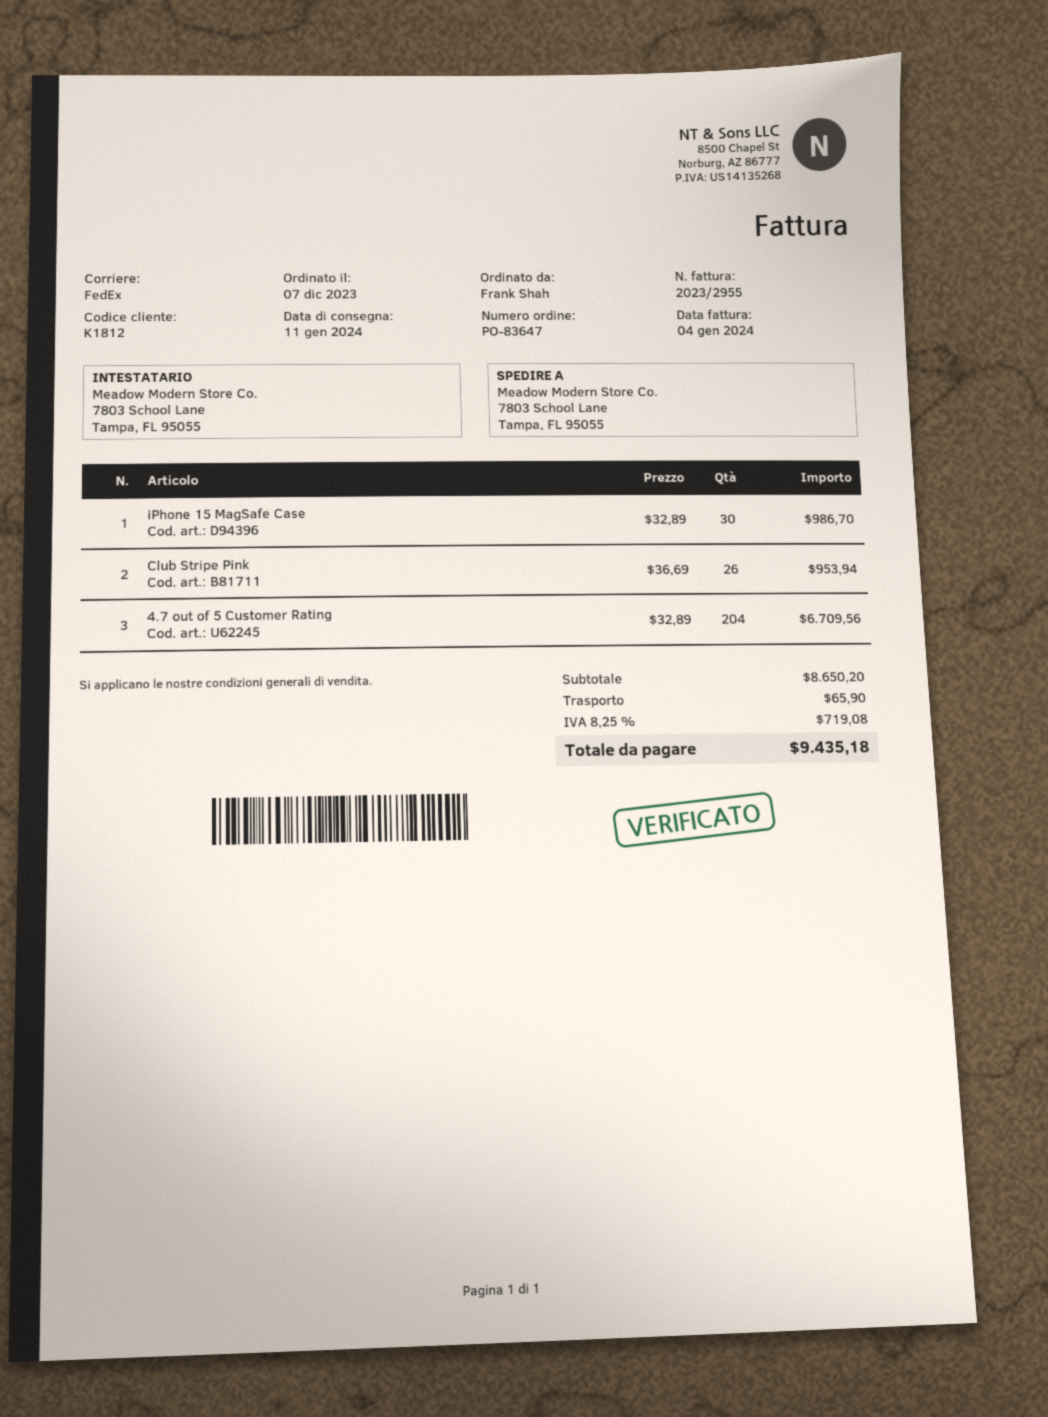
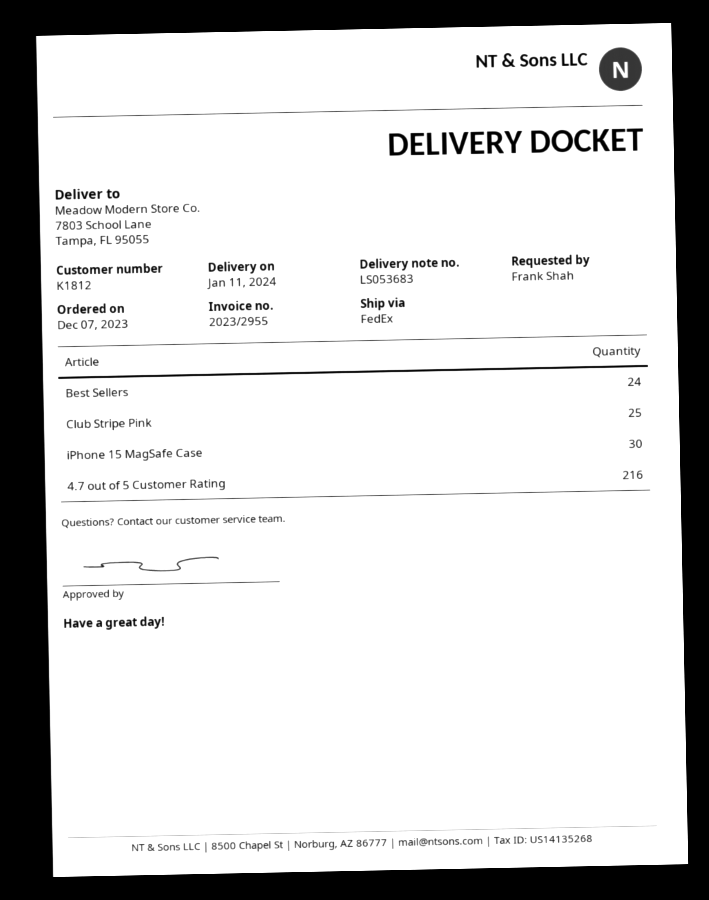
Club Stripe Pink: 26 -> 25
4.7 out of 5 Customer Rating: 204 -> 216
Best Sellers: none -> 24

